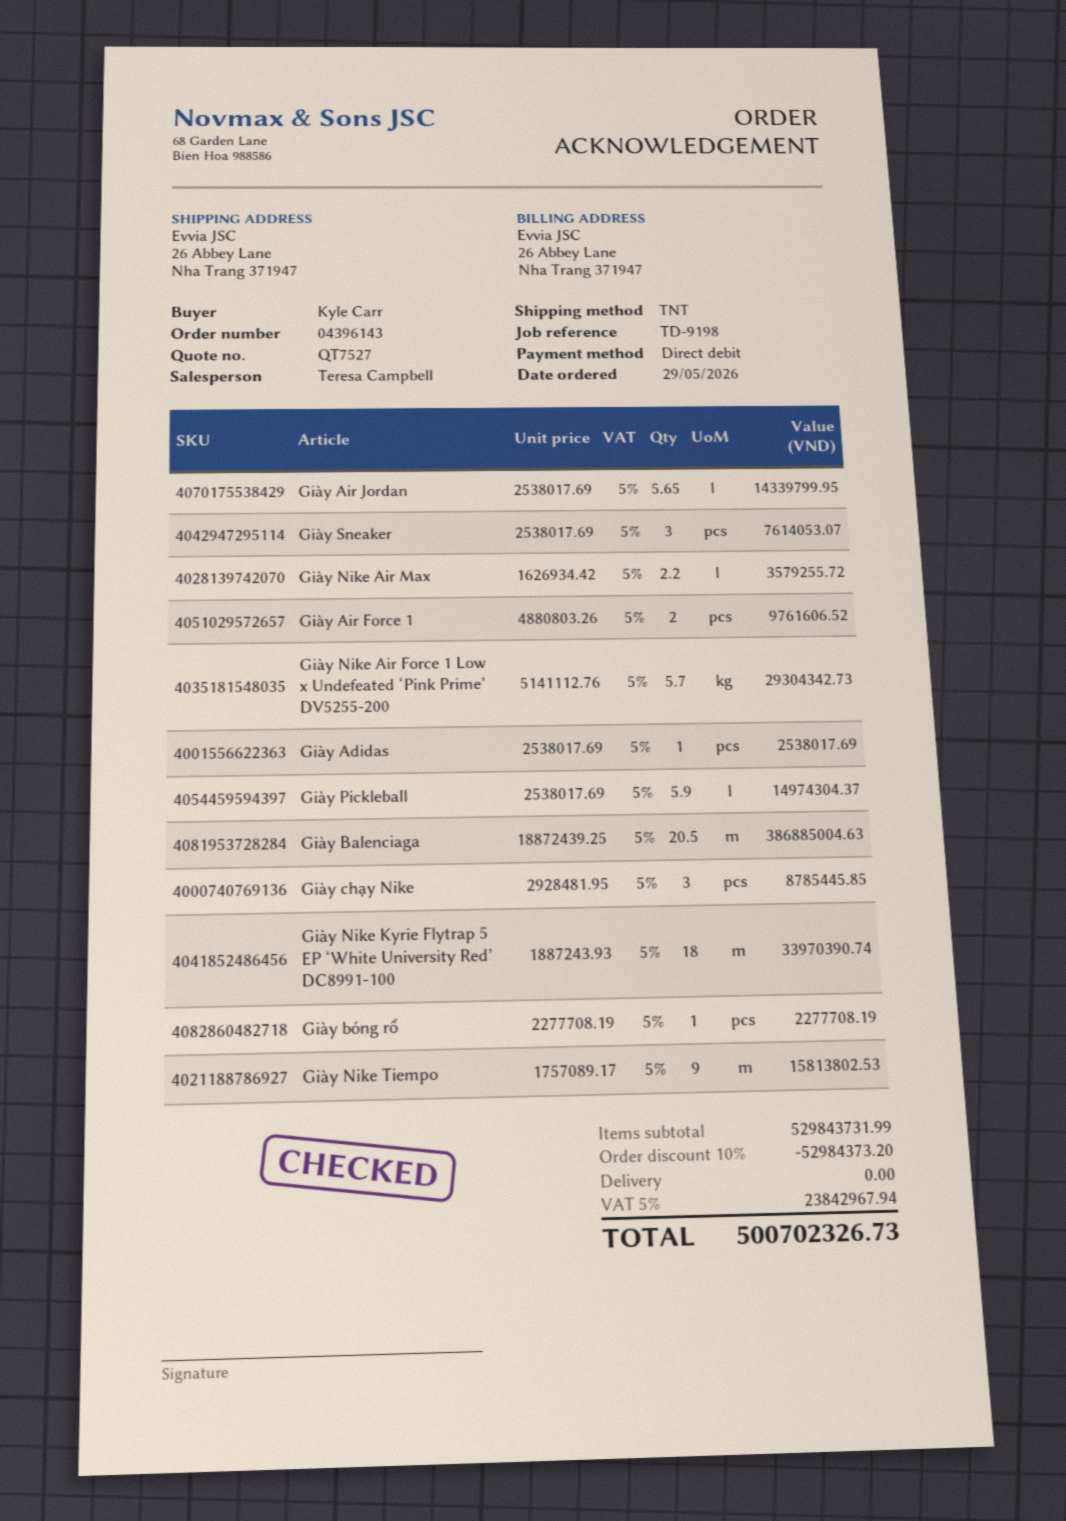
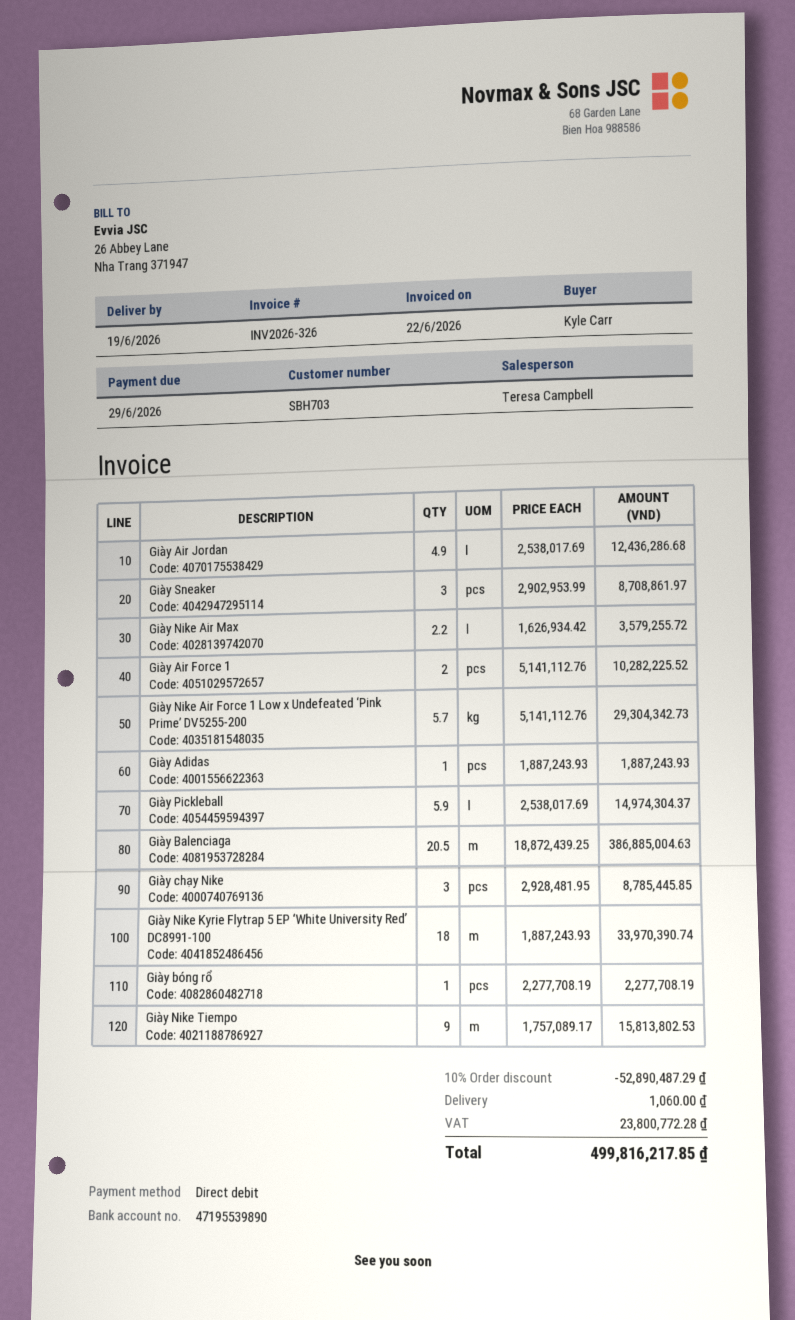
Giày Air Jordan: 5.65 x 2538017.69 = 14339799.95 -> 4.9 x 2538017.69 = 12436286.68
Giày Sneaker: 3 x 2538017.69 = 7614053.07 -> 3 x 2902953.99 = 8708861.97
Giày Air Force 1: 2 x 4880803.26 = 9761606.52 -> 2 x 5141112.76 = 10282225.52
Giày Adidas: 1 x 2538017.69 = 2538017.69 -> 1 x 1887243.93 = 1887243.93
discount: 10% = 52984373.20 -> 10% = 52890487.29
shipping: 0.00 -> 1060.00
tax: 23842967.94 -> 23800772.28
total: 500702326.73 -> 499816217.85

